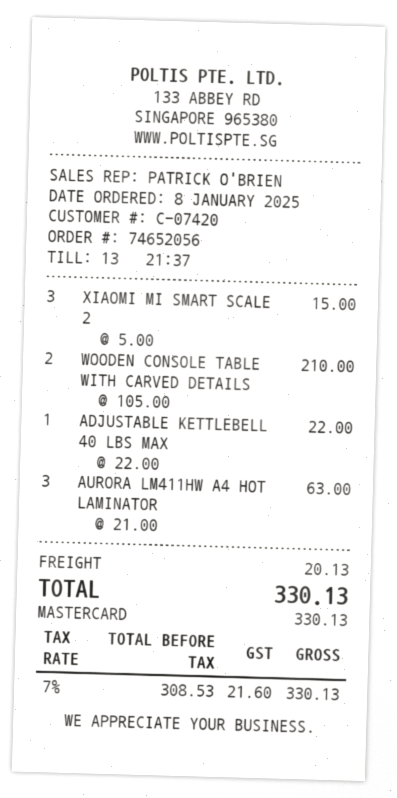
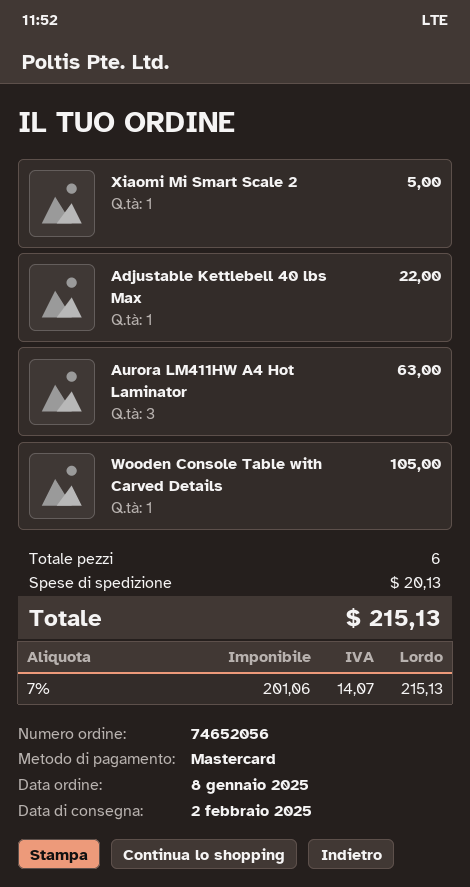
XIAOMI MI SMART SCALE 2: 3 for 15.00 -> 1 for 5.00
WOODEN CONSOLE TABLE WITH CARVED DETAILS: 2 for 210.00 -> 1 for 105.00
net: 308.53 -> 201.06
tax: 7% = 21.60 -> 7% = 14.07
total: 330.13 -> 215.13

